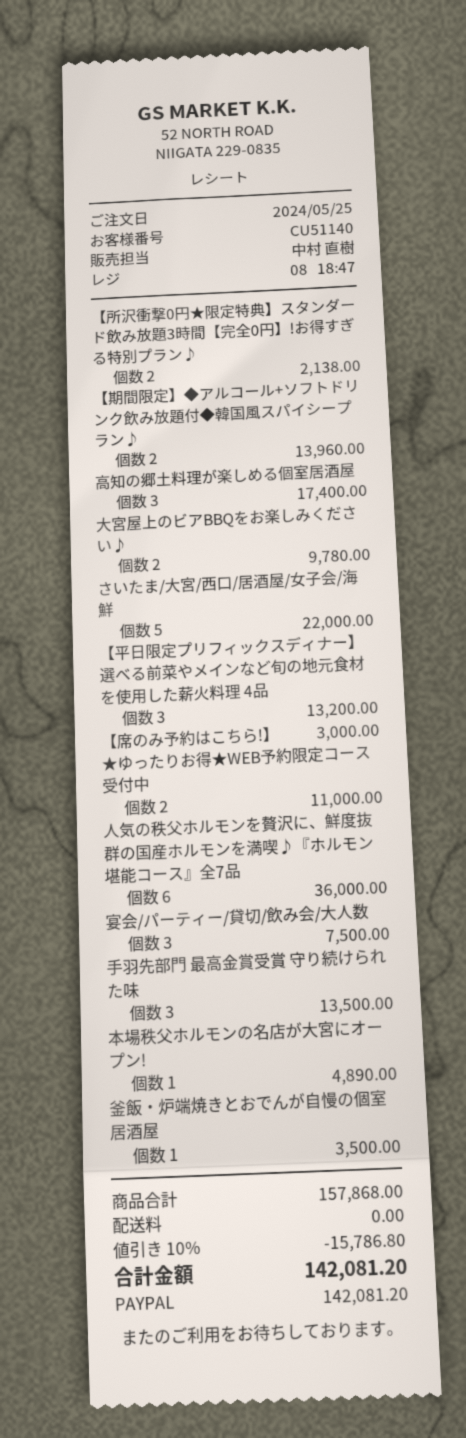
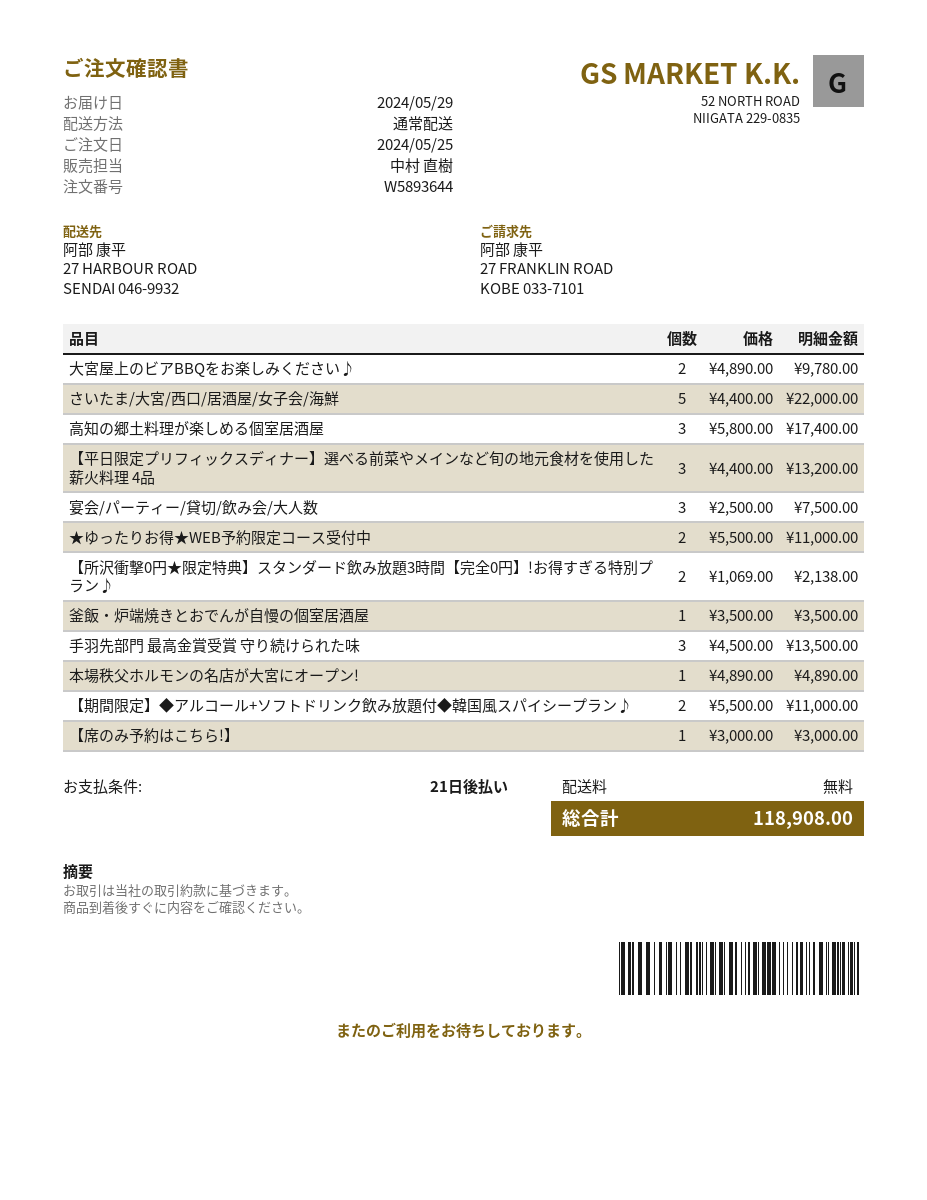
【期間限定】◆アルコール+ソフトドリンク飲み放題付◆韓国風スパイシープラン♪: 2 for 13960.00 -> 2 for 11000.00
人気の秩父ホルモンを贅沢に、鮮度抜群の国産ホルモンを満喫♪『ホルモン堪能コース』全7品: 6 for 36000.00 -> none
discount: 10% = 15786.80 -> none
total: 142081.20 -> 118908.00

